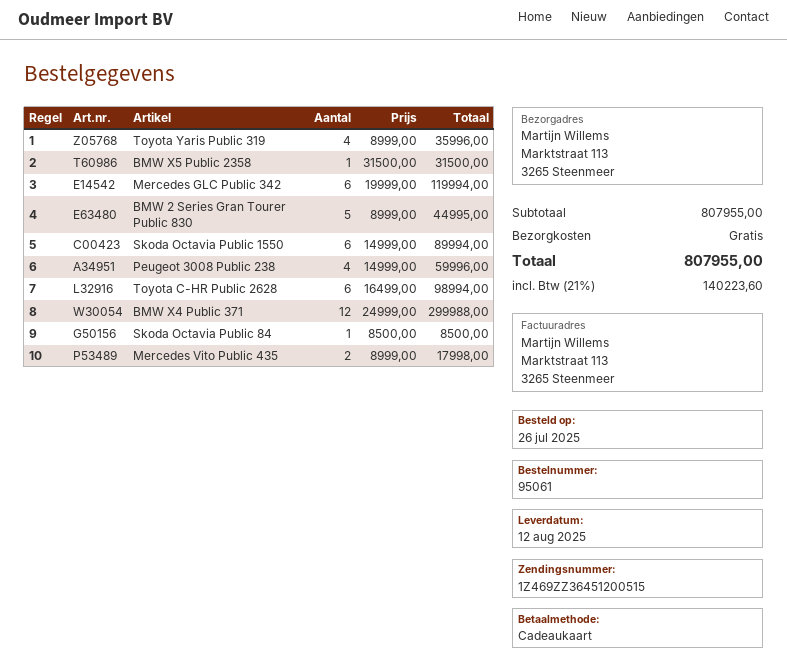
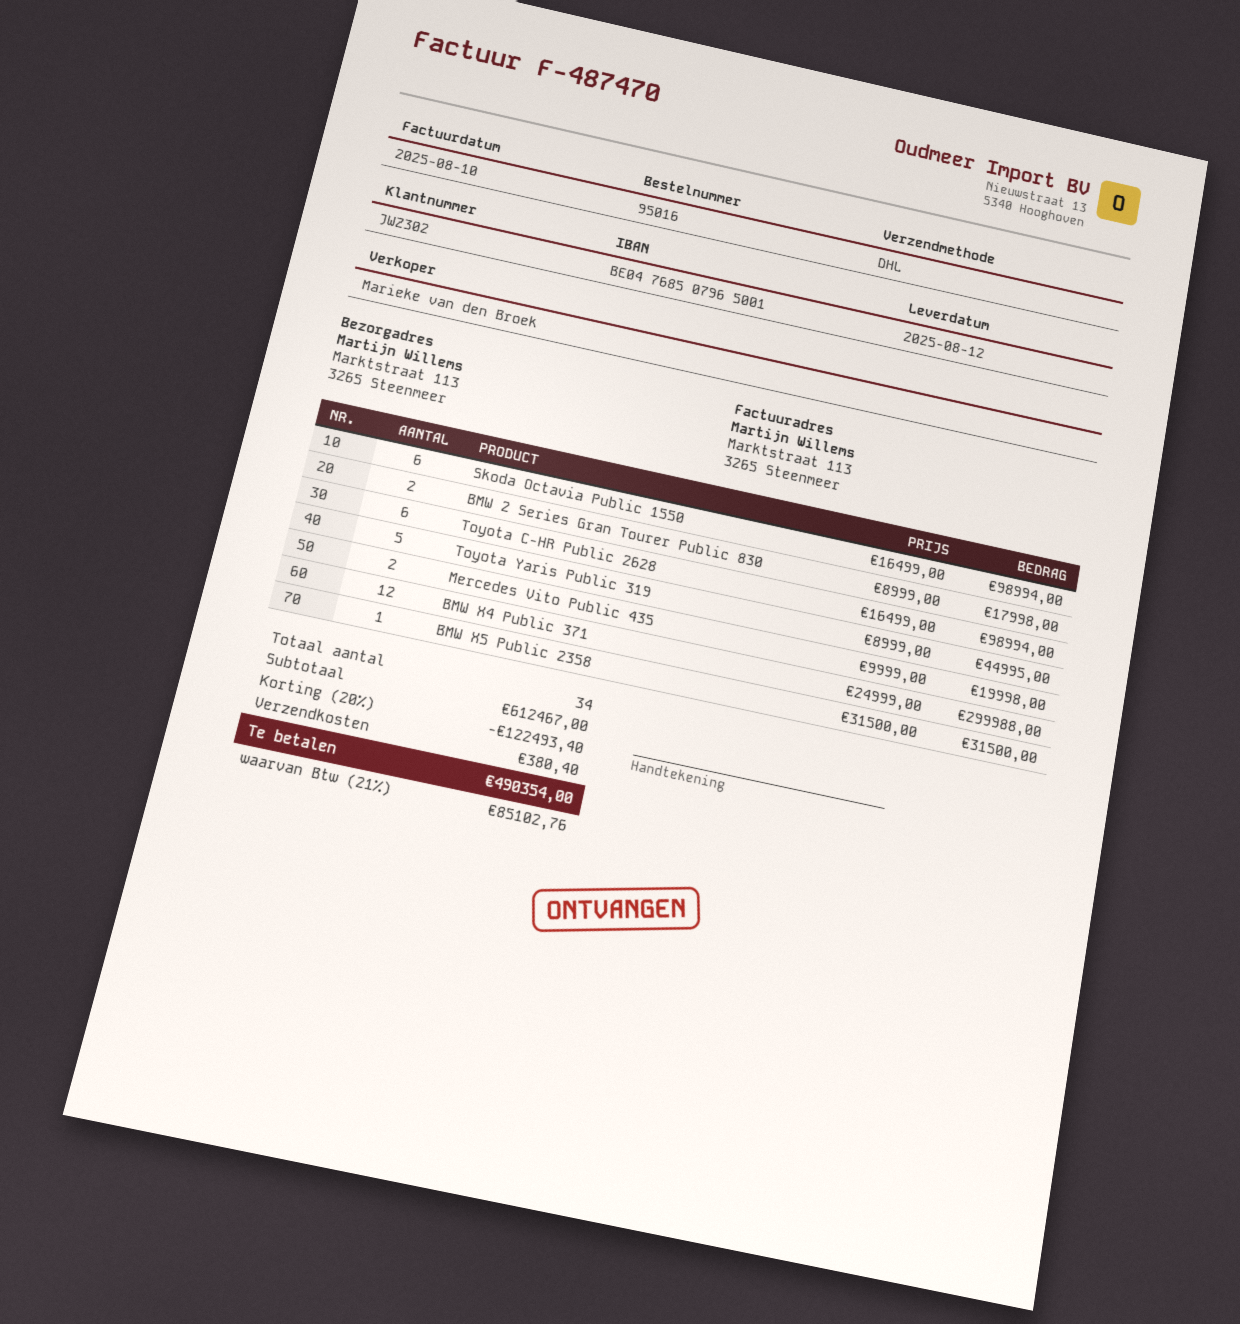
order number: 95061 -> 95016
Toyota Yaris Public 319: 4 x 8999.00 = 35996.00 -> 5 x 8999.00 = 44995.00
Mercedes GLC Public 342: 6 x 19999.00 = 119994.00 -> none
BMW 2 Series Gran Tourer Public 830: 5 x 8999.00 = 44995.00 -> 2 x 8999.00 = 17998.00
Skoda Octavia Public 1550: 6 x 14999.00 = 89994.00 -> 6 x 16499.00 = 98994.00
Peugeot 3008 Public 238: 4 x 14999.00 = 59996.00 -> none
Skoda Octavia Public 84: 1 x 8500.00 = 8500.00 -> none
Mercedes Vito Public 435: 2 x 8999.00 = 17998.00 -> 2 x 9999.00 = 19998.00
subtotal: 807955.00 -> 612467.00
discount: none -> 20% = 122493.40
shipping: 0.00 -> 380.40
tax: 21% = 140223.60 -> 21% = 85102.76
total: 807955.00 -> 490354.00

